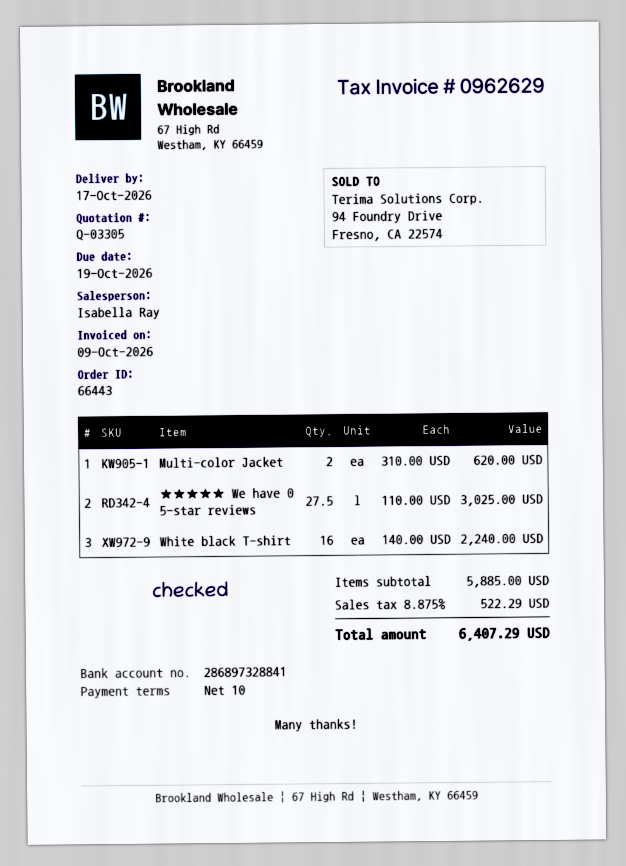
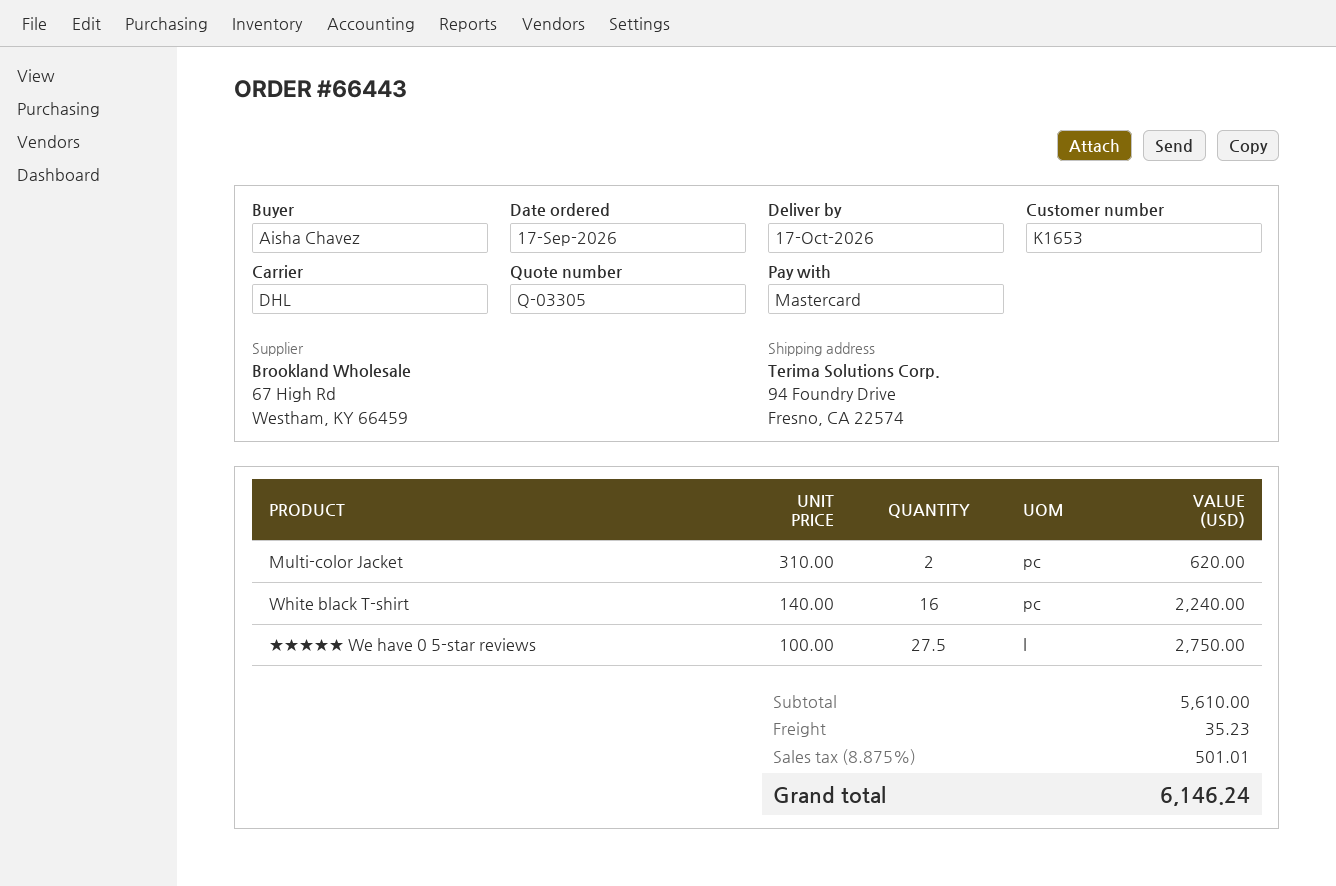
★★★★★ We have 0 5-star reviews: 27.5 x 110.00 = 3025.00 -> 27.5 x 100.00 = 2750.00
subtotal: 5885.00 -> 5610.00
shipping: none -> 35.23
tax: 8.875% = 522.29 -> 8.875% = 501.01
total: 6407.29 -> 6146.24

